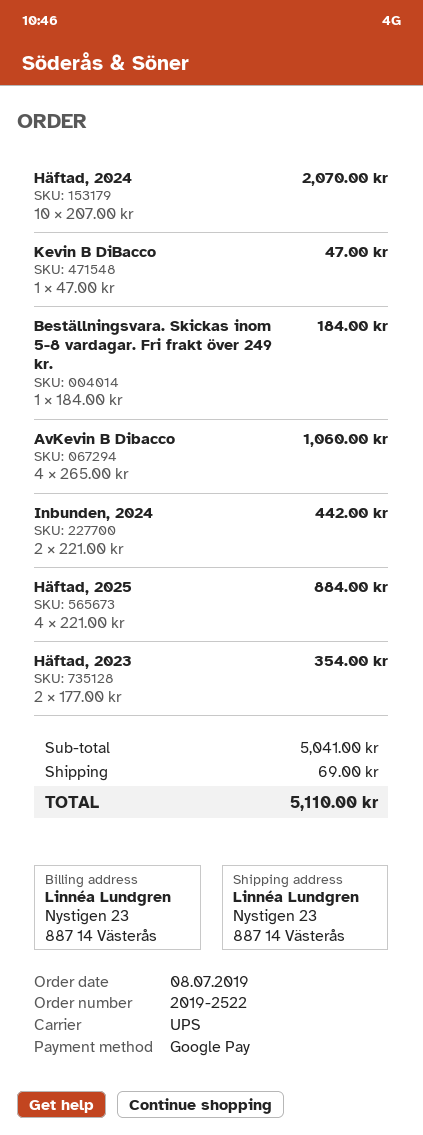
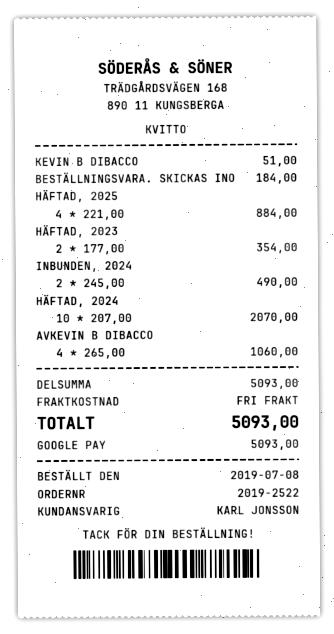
Kevin B DiBacco: 1 x 47.00 = 47.00 -> 1 x 51.00 = 51.00
Inbunden, 2024: 2 x 221.00 = 442.00 -> 2 x 245.00 = 490.00
subtotal: 5041.00 -> 5093.00
shipping: 69.00 -> 0.00
total: 5110.00 -> 5093.00

